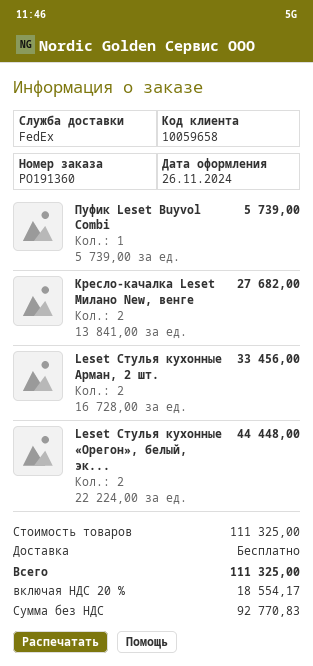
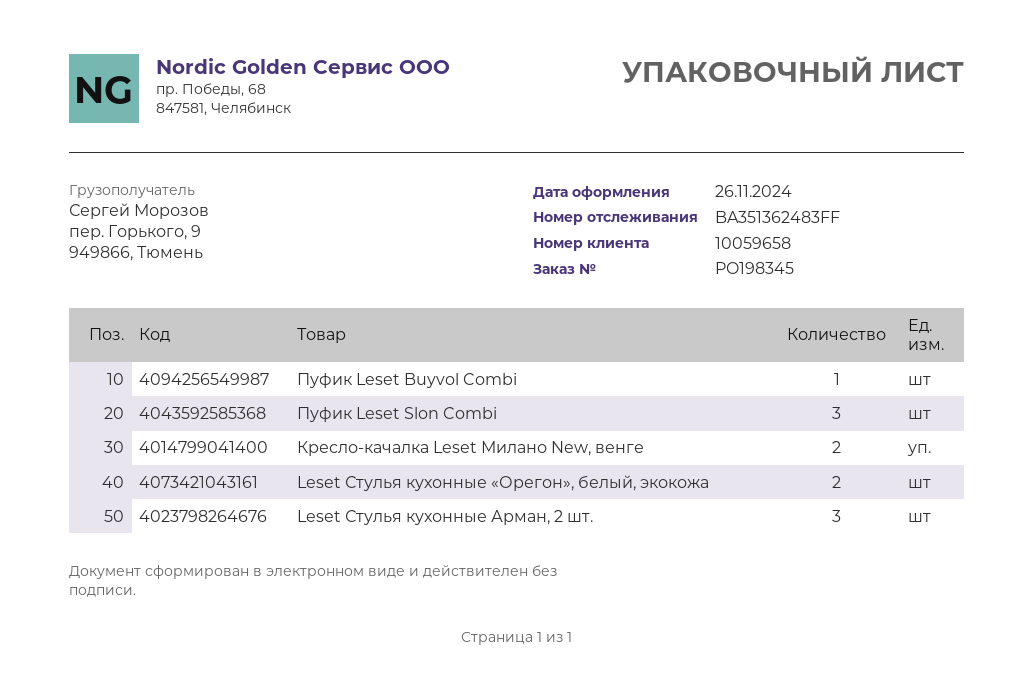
order number: PO191360 -> PO198345
Leset Стулья кухонные Арман, 2 шт.: 2 -> 3
Пуфик Leset Slon Combi: none -> 3

